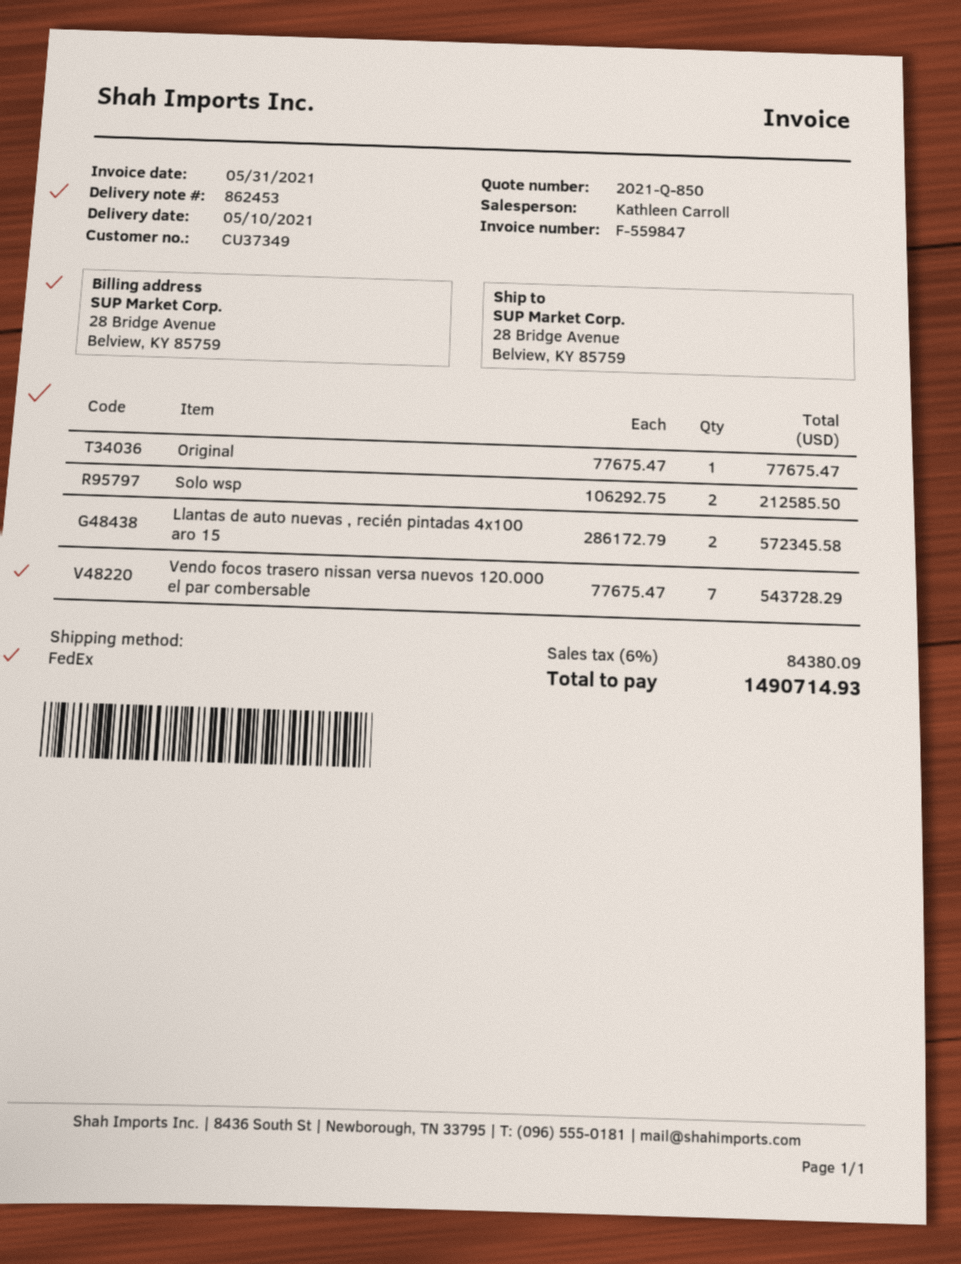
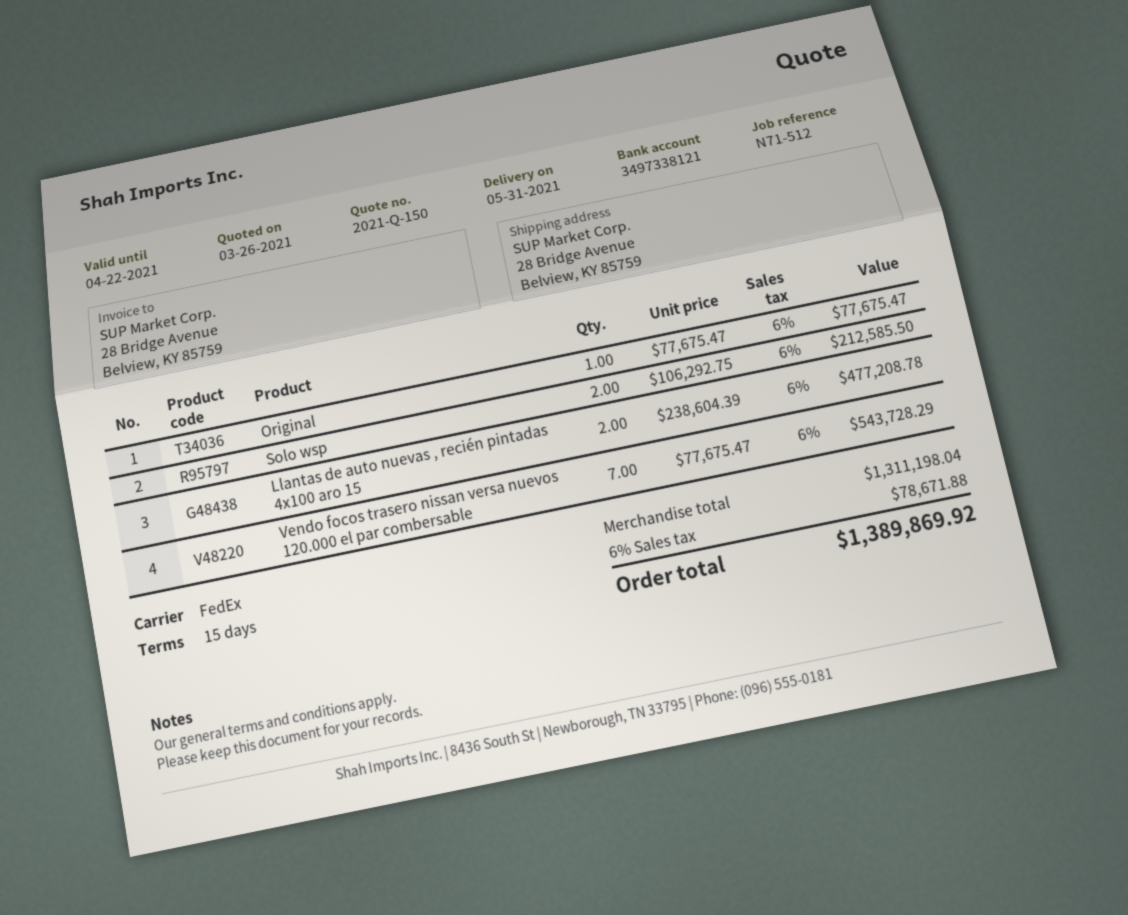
quote number: 2021-Q-850 -> 2021-Q-150
delivery date: 2021-05-10 -> 2021-05-31
Llantas de auto nuevas , recién pintadas 4x100 aro 15: 2 x 286172.79 = 572345.58 -> 2 x 238604.39 = 477208.78
tax: 6% = 84380.09 -> 6% = 78671.88
total: 1490714.93 -> 1389869.92

